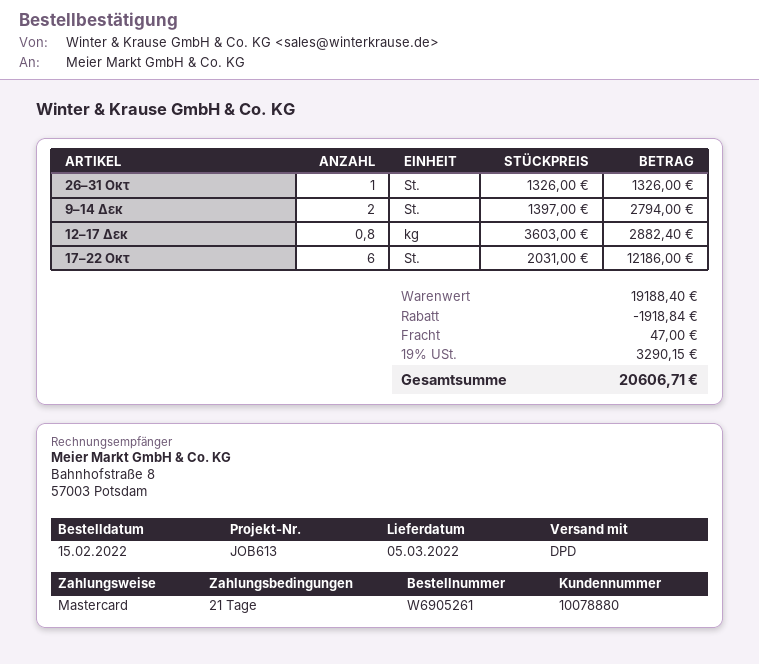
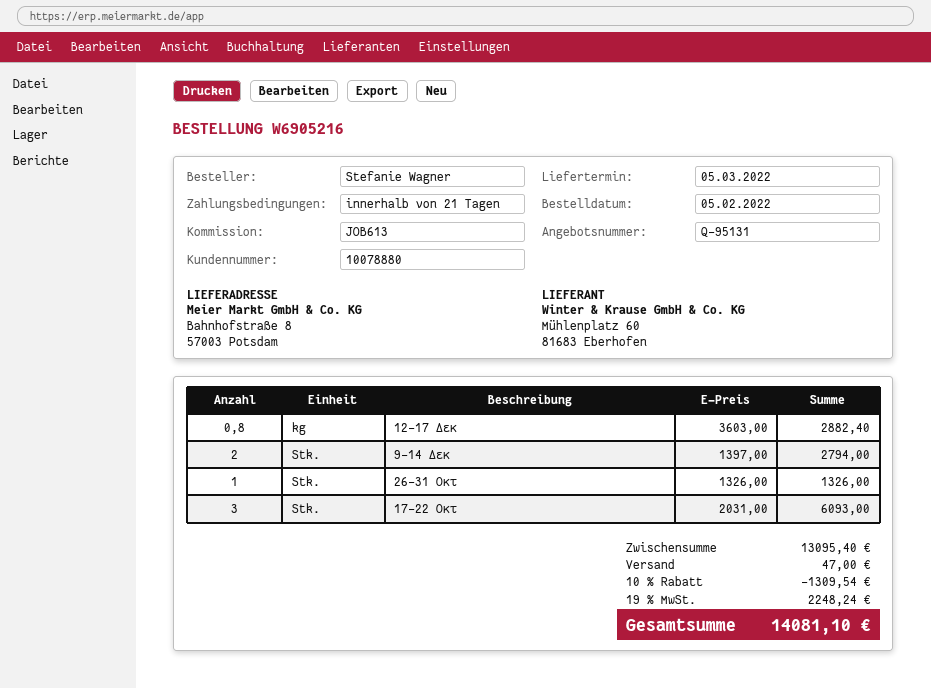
order number: W6905261 -> W6905216
order date: 2022-02-15 -> 2022-02-05
17–22 Οκτ: 6 x 2031.00 = 12186.00 -> 3 x 2031.00 = 6093.00
subtotal: 19188.40 -> 13095.40
discount: 1918.84 -> 1309.54
tax: 19% = 3290.15 -> 19% = 2248.24
total: 20606.71 -> 14081.10

